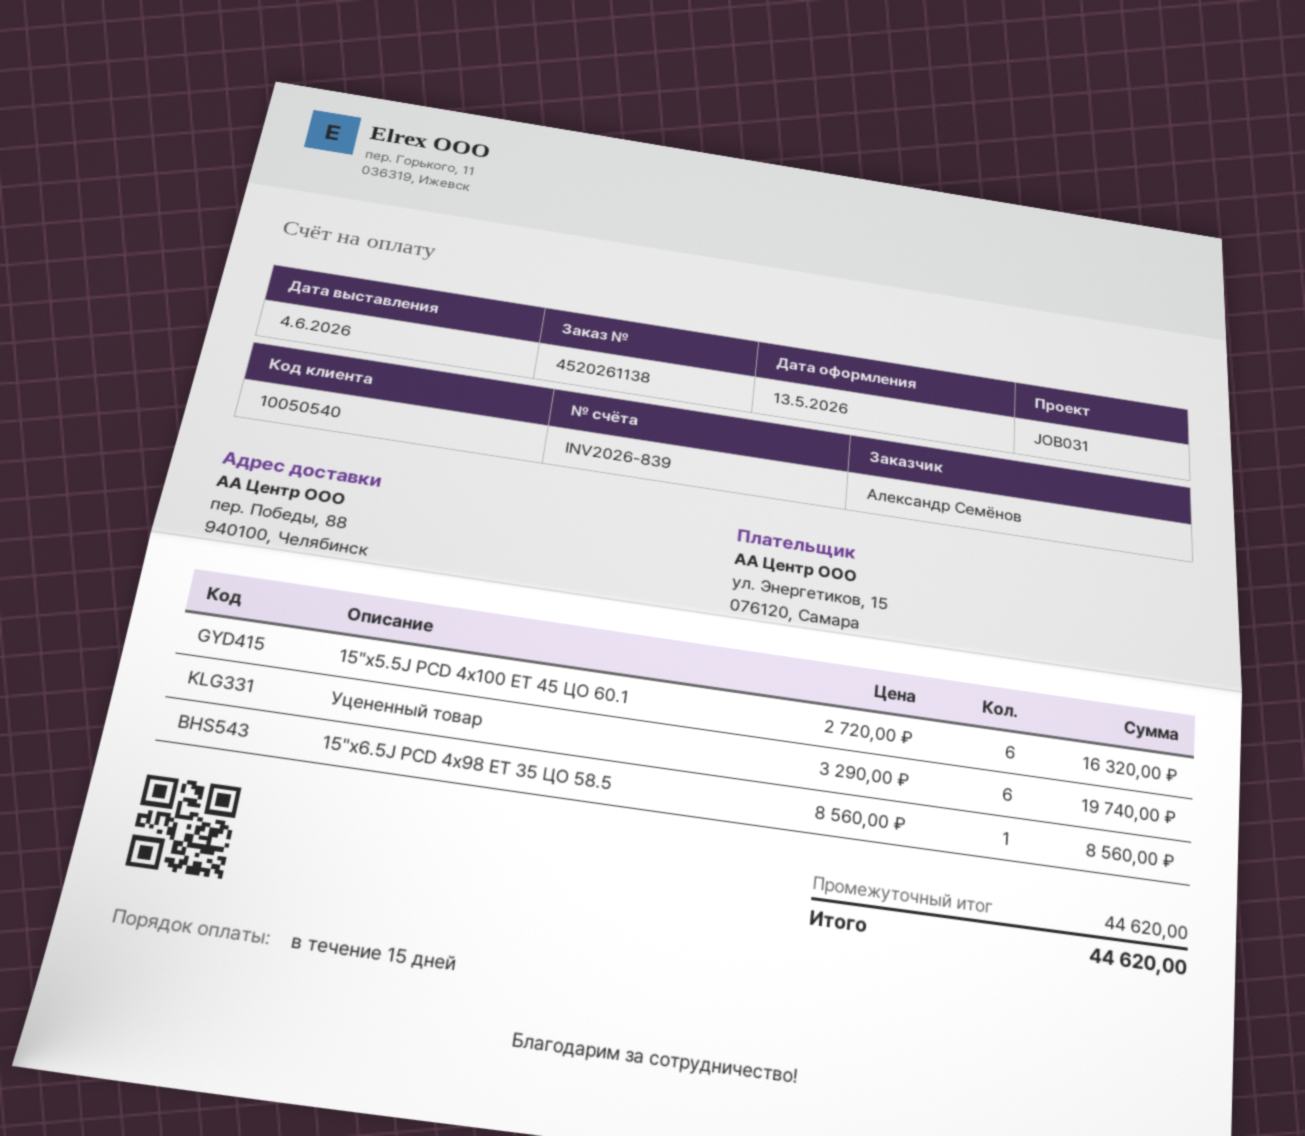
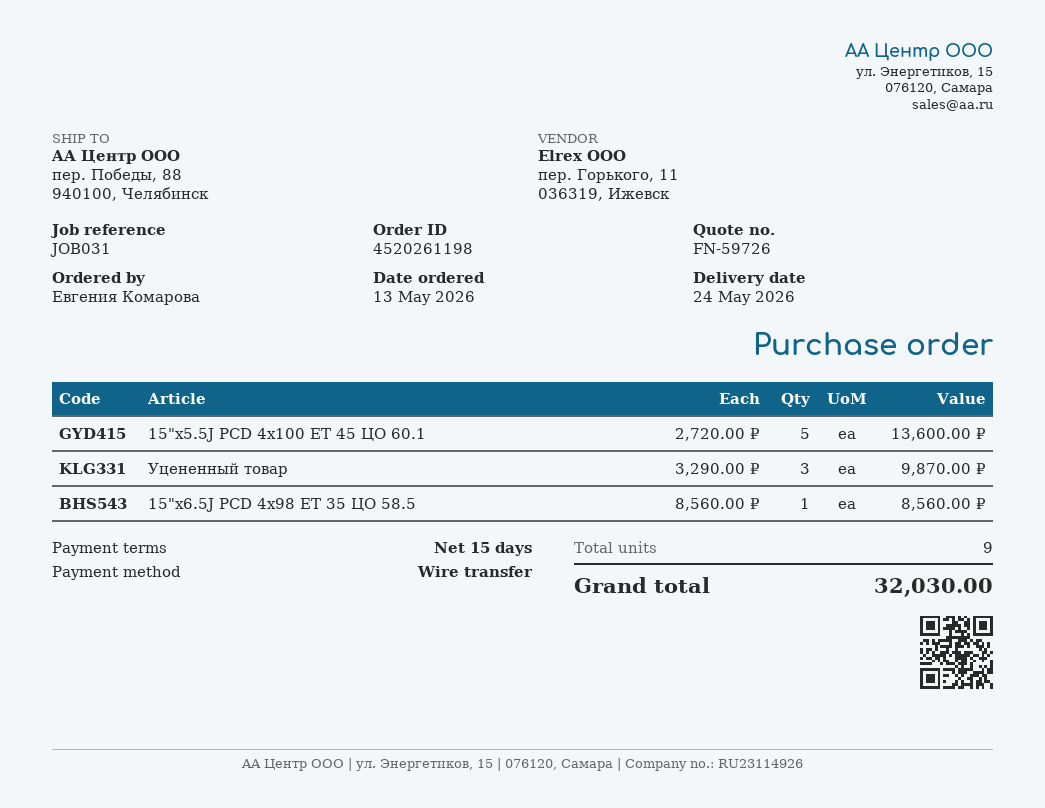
order number: 4520261138 -> 4520261198
ordered by: Александр Семёнов -> Евгения Комарова
15"x5.5J PCD 4x100 ЕТ 45 ЦО 60.1: 6 x 2720.00 = 16320.00 -> 5 x 2720.00 = 13600.00
Уцененный товар: 6 x 3290.00 = 19740.00 -> 3 x 3290.00 = 9870.00
total: 44620.00 -> 32030.00

